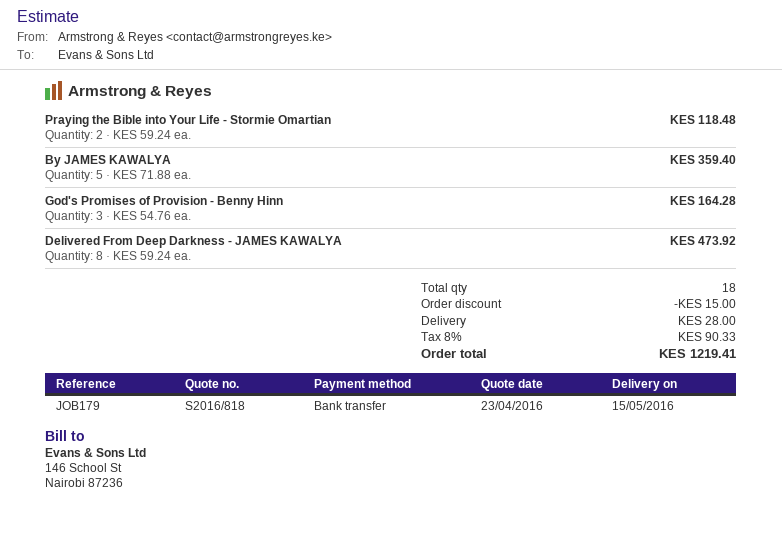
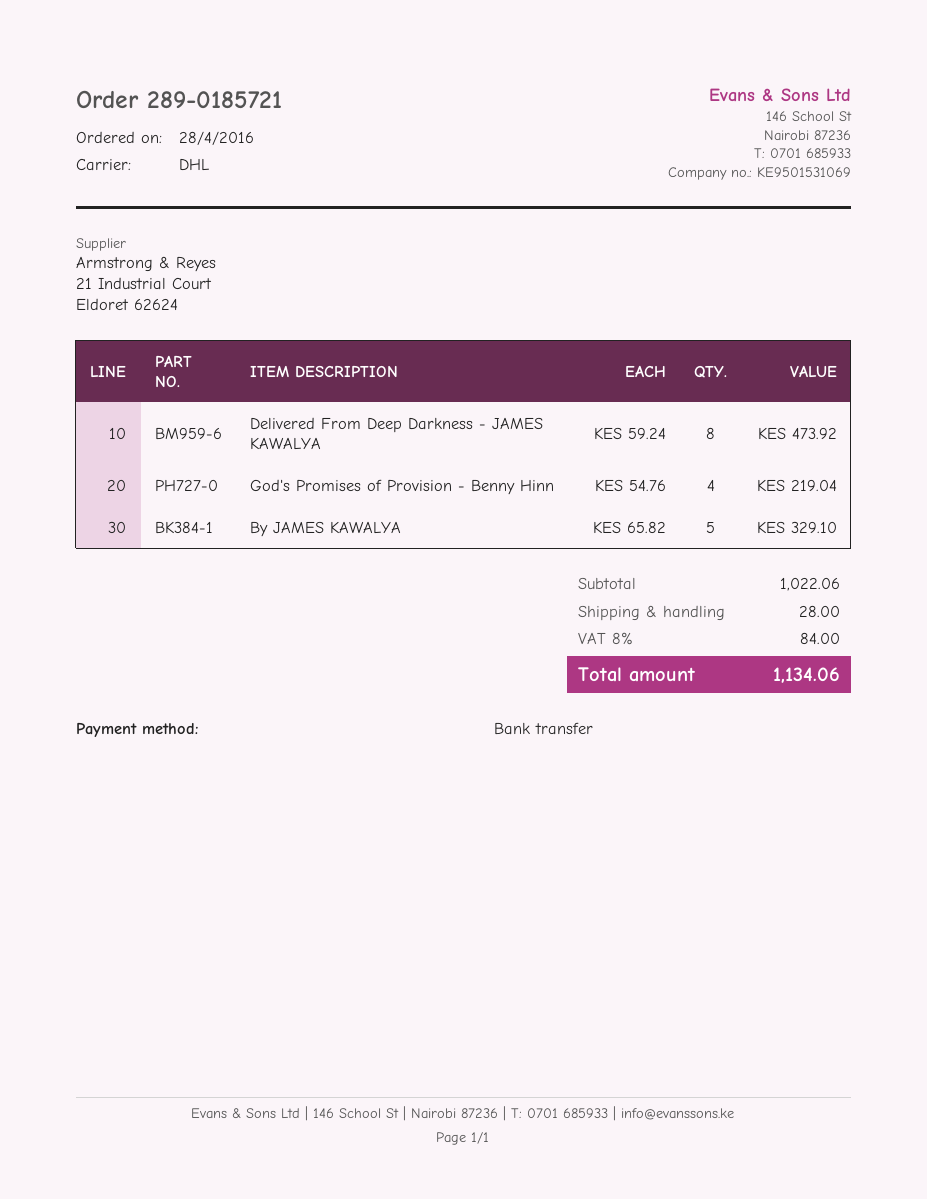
Praying the Bible into Your Life - Stormie Omartian: 2 x 59.24 = 118.48 -> none
By JAMES KAWALYA: 5 x 71.88 = 359.40 -> 5 x 65.82 = 329.10
God's Promises of Provision - Benny Hinn: 3 x 54.76 = 164.28 -> 4 x 54.76 = 219.04
discount: 15.00 -> none
tax: 8% = 90.33 -> 8% = 84.00
total: 1219.41 -> 1134.06

